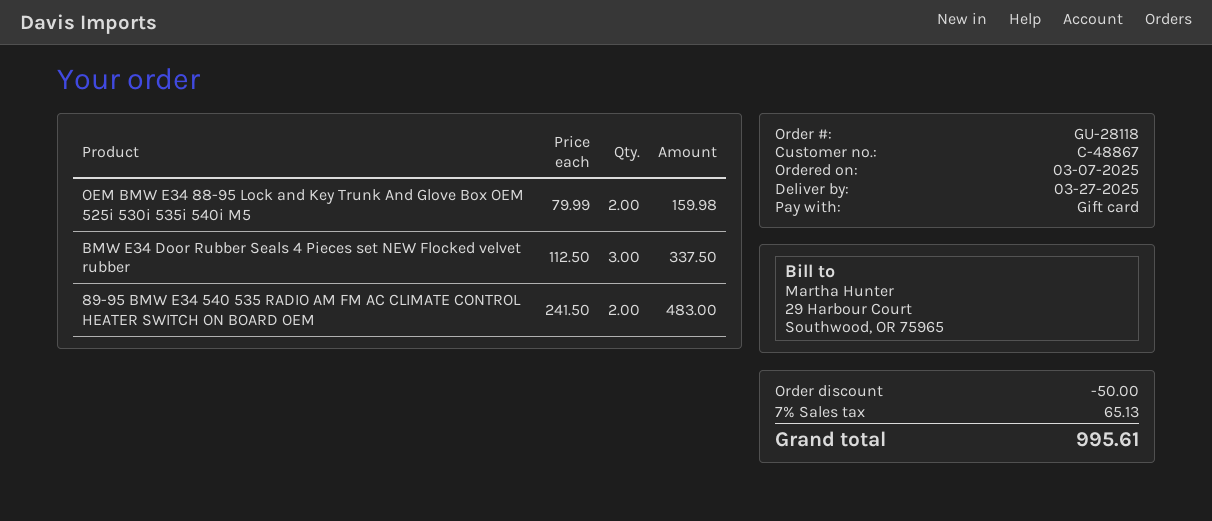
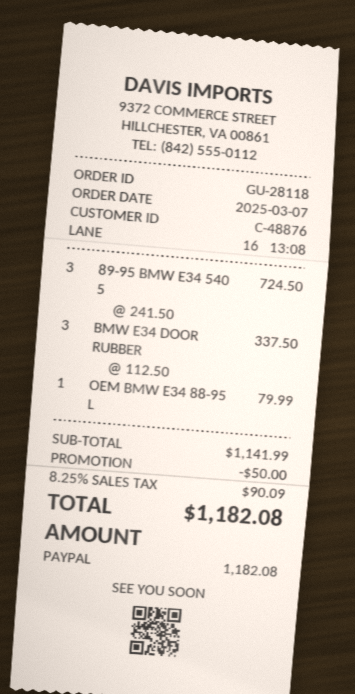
customer number: C-48867 -> C-48876
payment method: gift card -> PayPal
OEM BMW E34 88-95 Lock and Key Trunk And Glove Box OEM 525i 530i 535i 540i M5: 2 x 79.99 = 159.98 -> 1 x 79.99 = 79.99
89-95 BMW E34 540 535 RADIO AM FM AC CLIMATE CONTROL HEATER SWITCH ON BOARD OEM: 2 x 241.50 = 483.00 -> 3 x 241.50 = 724.50
tax: 7% = 65.13 -> 8.25% = 90.09
total: 995.61 -> 1182.08

